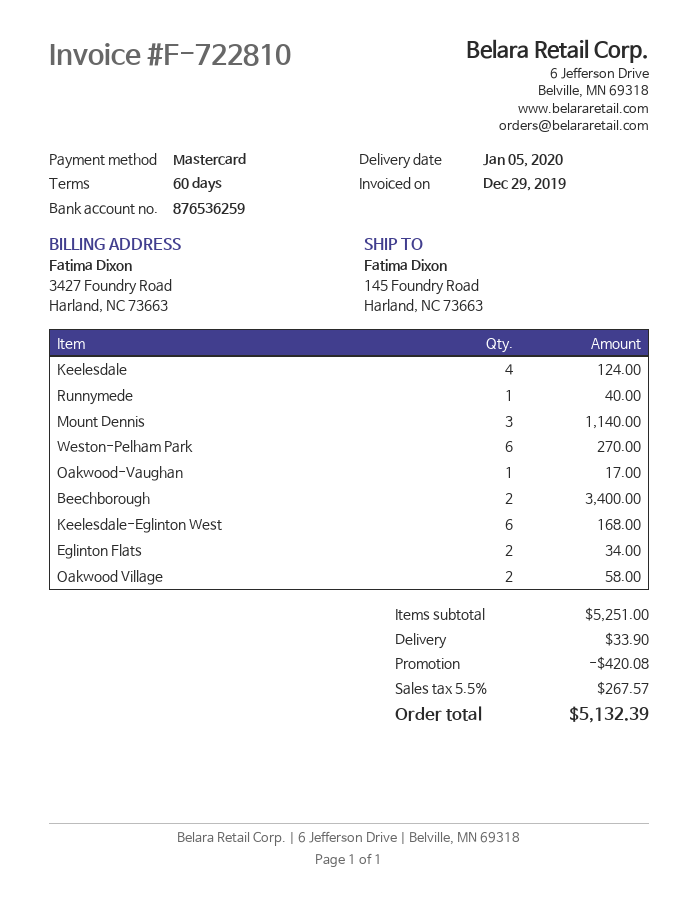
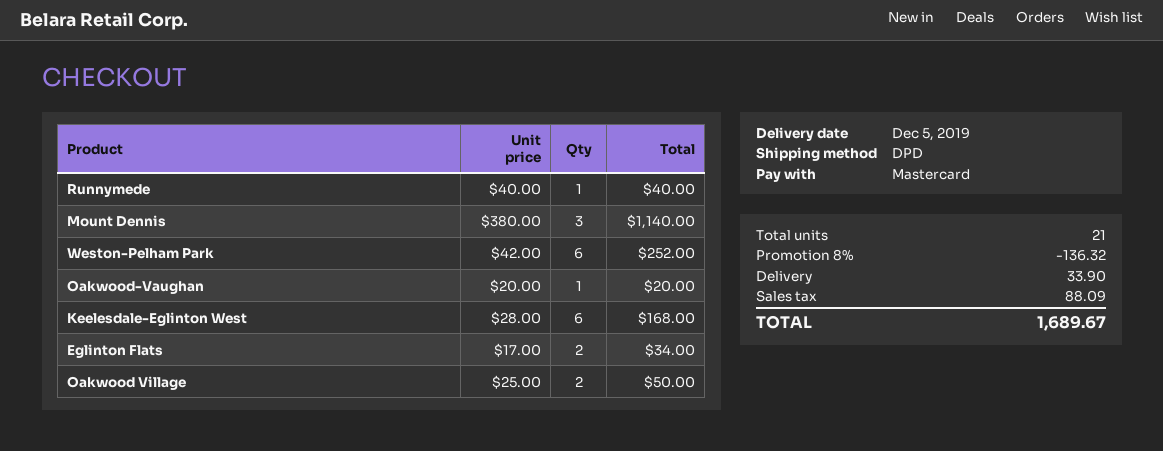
delivery date: 2020-01-05 -> 2019-12-05
Keelesdale: 4 for 124.00 -> none
Weston-Pelham Park: 6 for 270.00 -> 6 for 252.00
Oakwood-Vaughan: 1 for 17.00 -> 1 for 20.00
Beechborough: 2 for 3400.00 -> none
Oakwood Village: 2 for 58.00 -> 2 for 50.00
discount: 420.08 -> 136.32
tax: 267.57 -> 88.09
total: 5132.39 -> 1689.67

